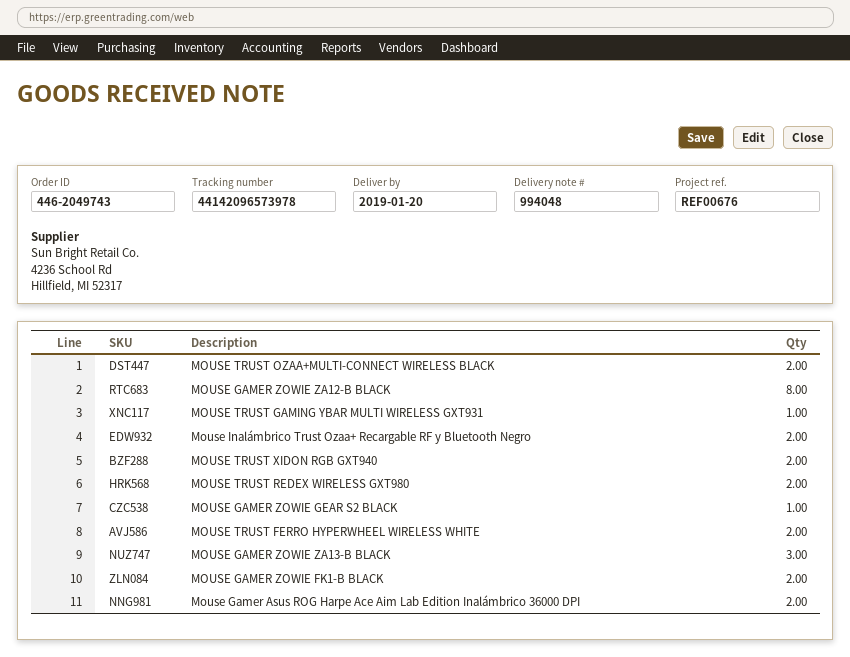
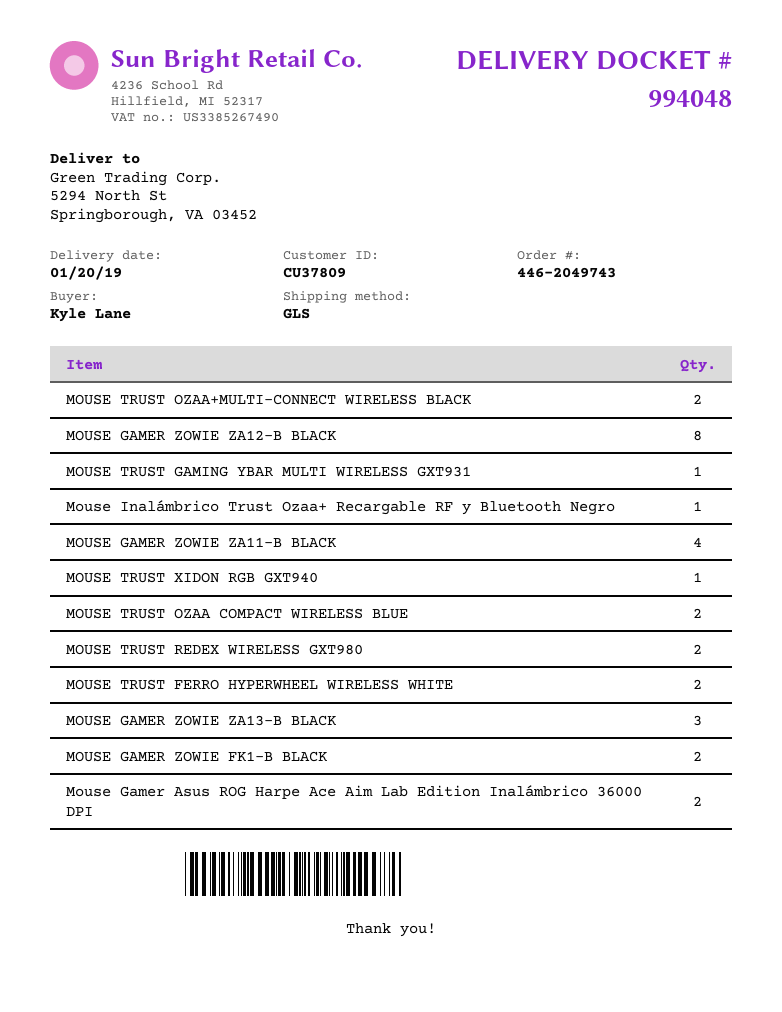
Mouse Inalámbrico Trust Ozaa+ Recargable RF y Bluetooth Negro: 2 -> 1
MOUSE TRUST XIDON RGB GXT940: 2 -> 1
MOUSE GAMER ZOWIE GEAR S2 BLACK: 1 -> none
MOUSE GAMER ZOWIE ZA11-B BLACK: none -> 4
MOUSE TRUST OZAA COMPACT WIRELESS BLUE: none -> 2

